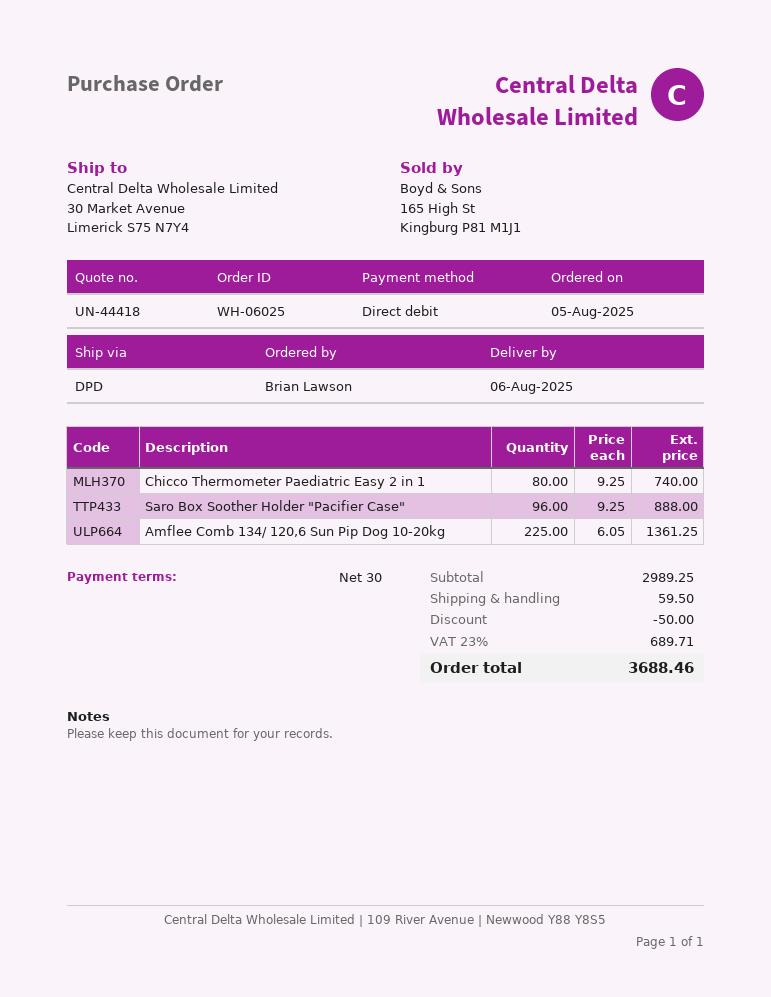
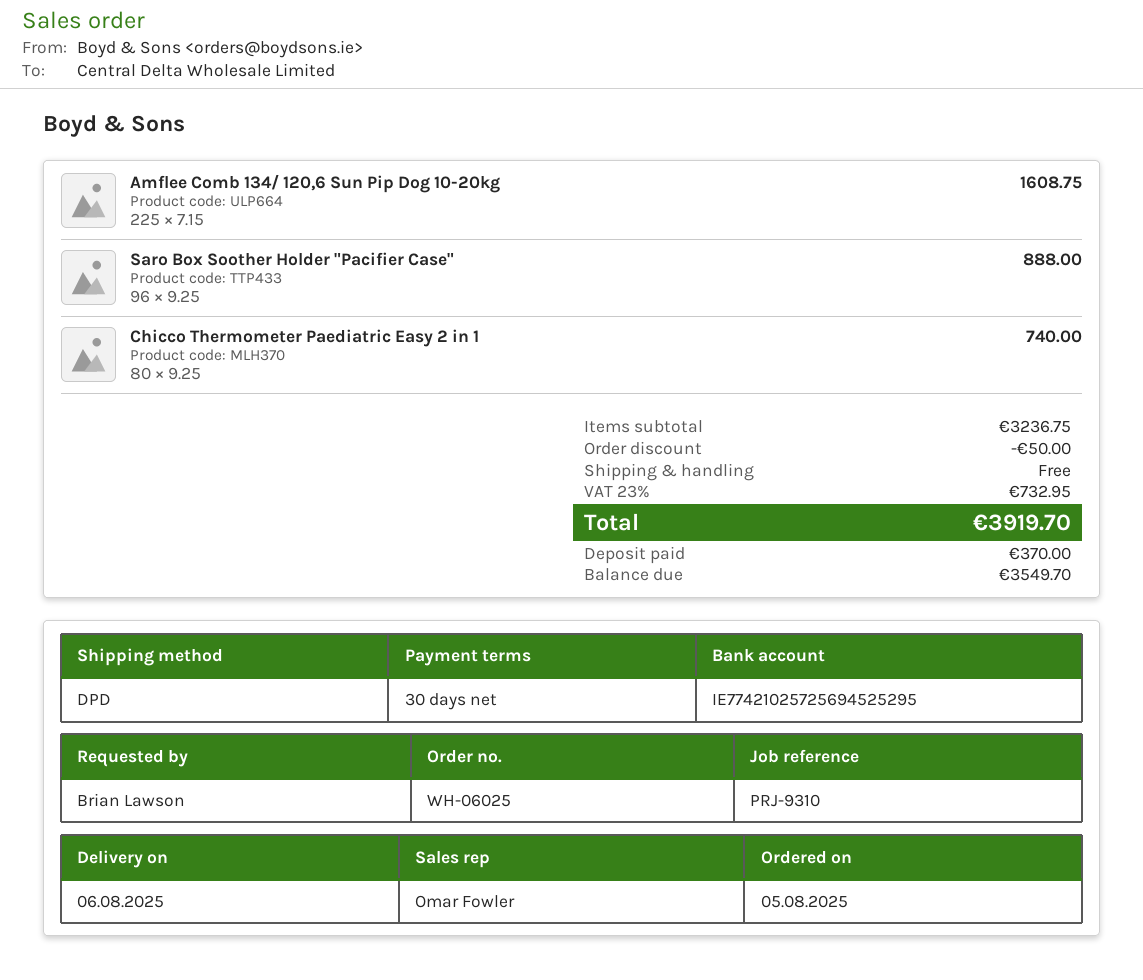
Amflee Comb 134/ 120,6 Sun Pip Dog 10-20kg: 225 x 6.05 = 1361.25 -> 225 x 7.15 = 1608.75
subtotal: 2989.25 -> 3236.75
shipping: 59.50 -> 0.00
tax: 23% = 689.71 -> 23% = 732.95
total: 3688.46 -> 3919.70

